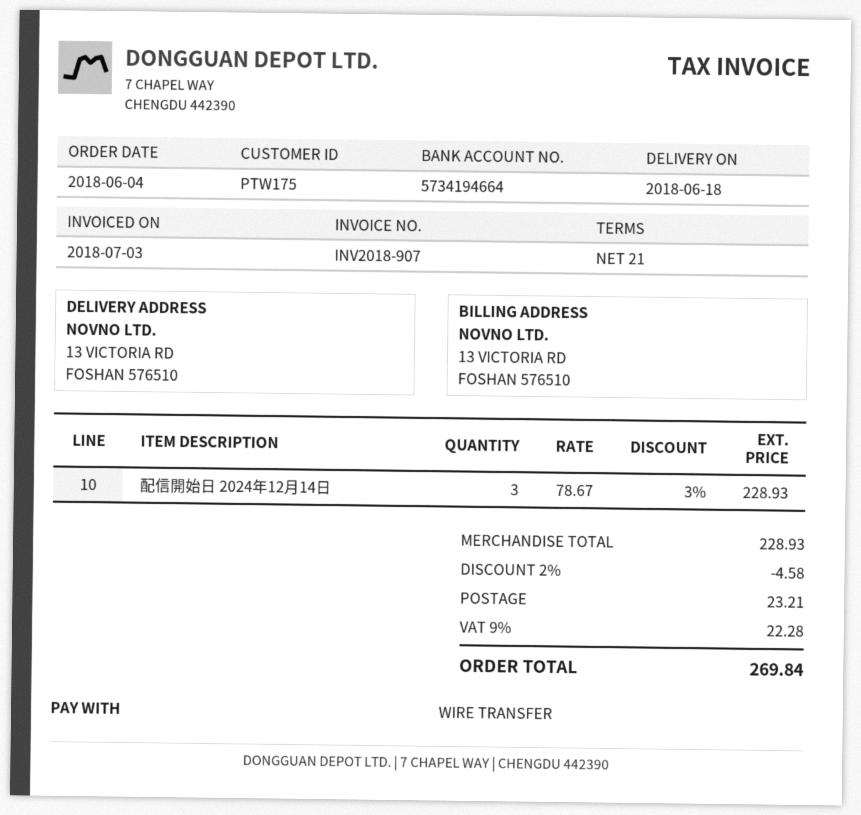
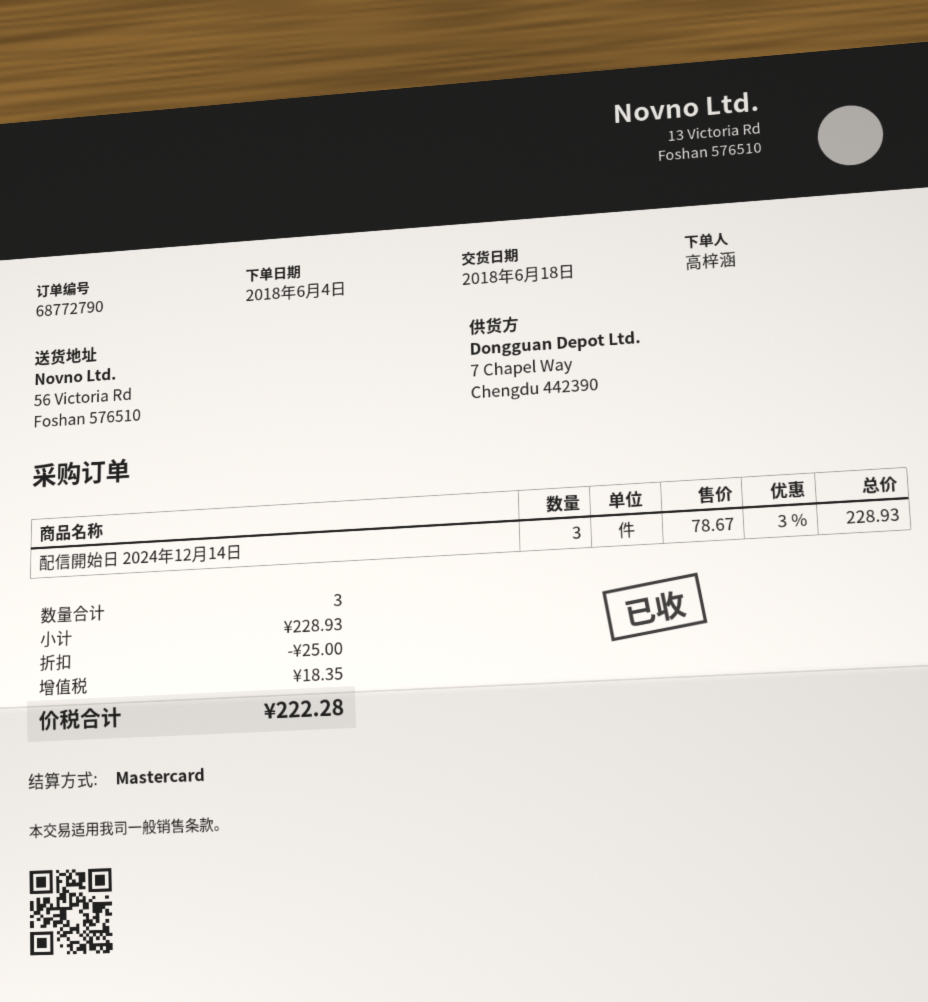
payment method: bank transfer -> Mastercard
ship to: 13 VICTORIA RD, FOSHAN 576510 -> 56 Victoria Rd, Foshan 576510
discount: 4.58 -> 25.00
shipping: 23.21 -> none
tax: 22.28 -> 18.35
total: 269.84 -> 222.28

